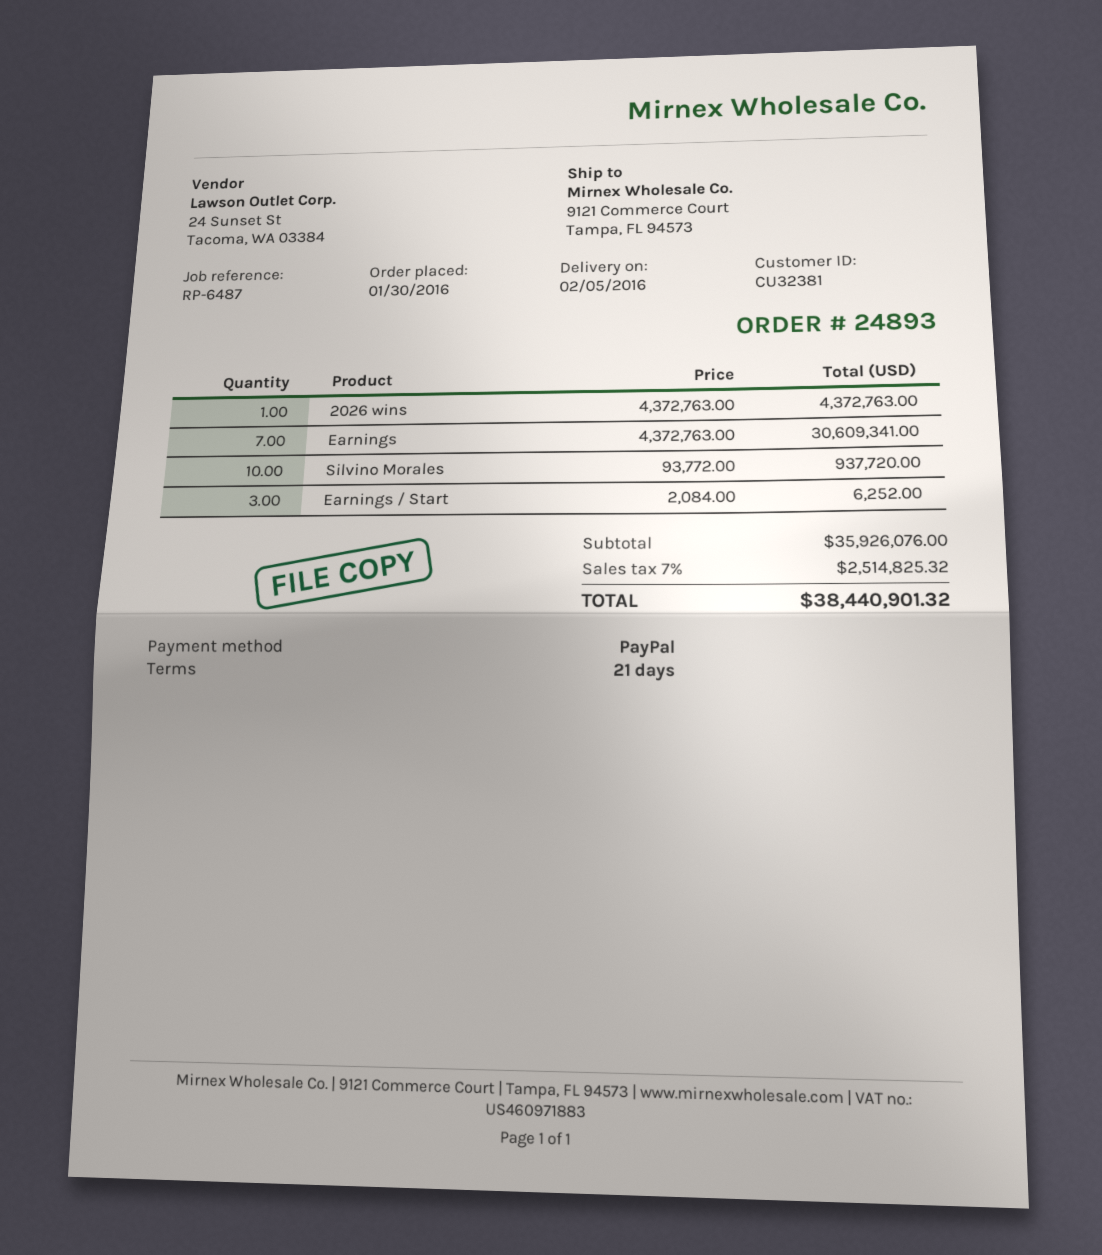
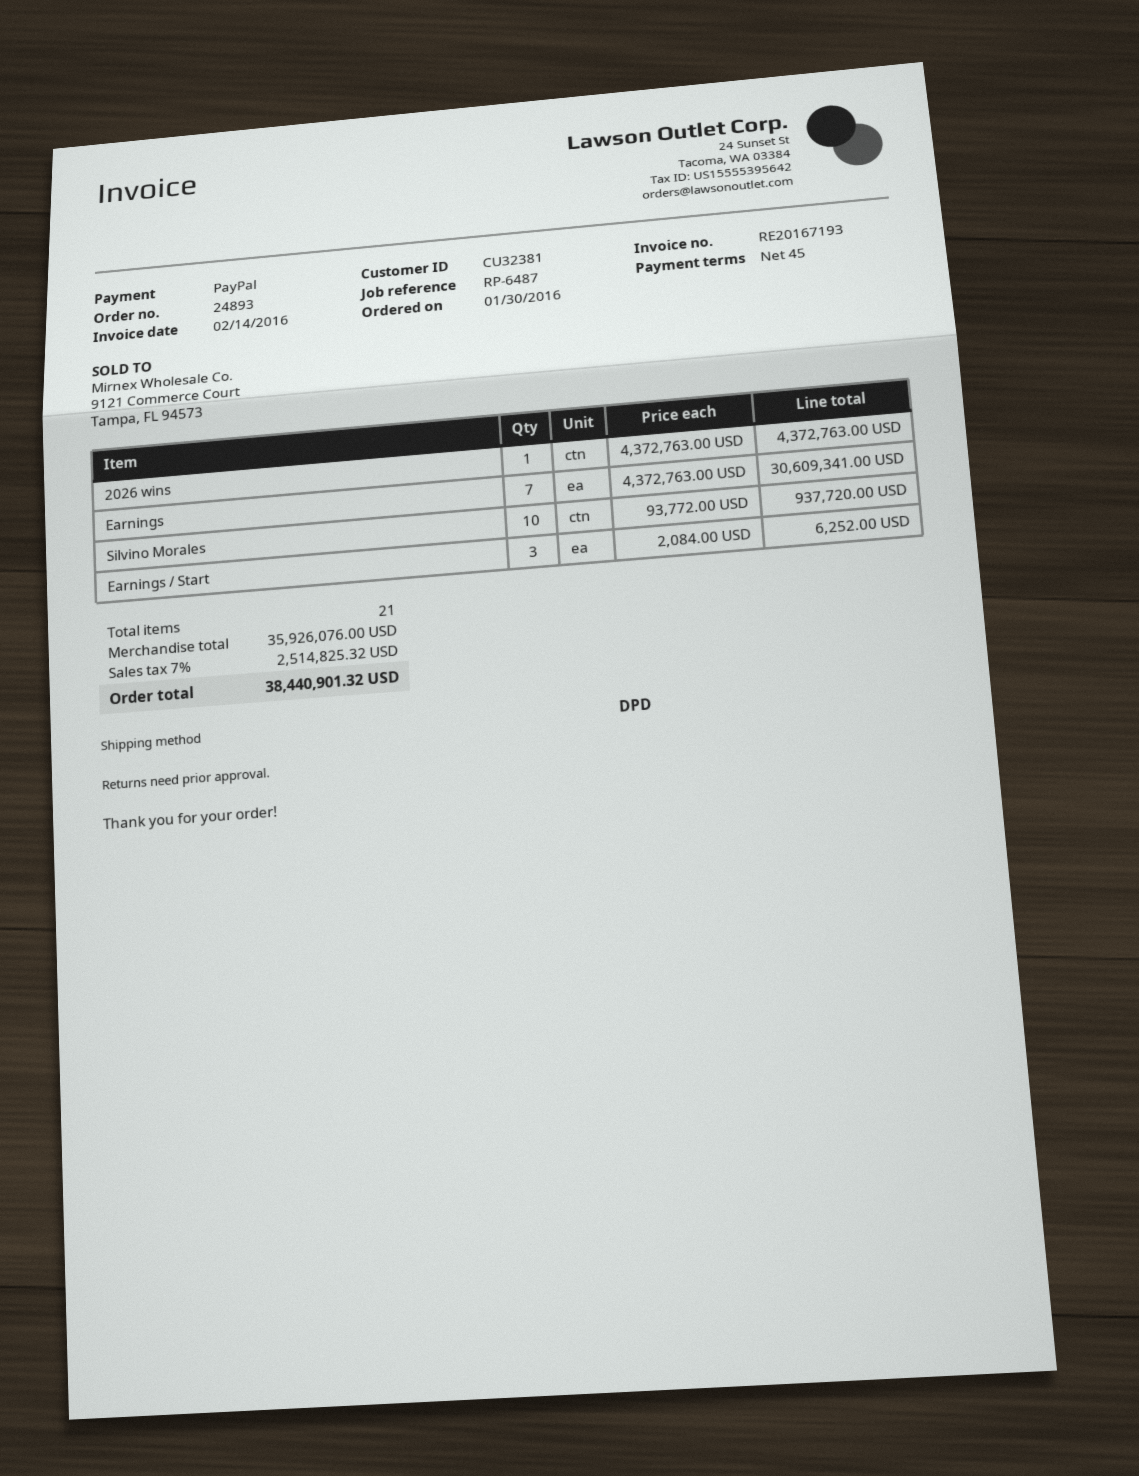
payment terms: 21 days -> 45 days

